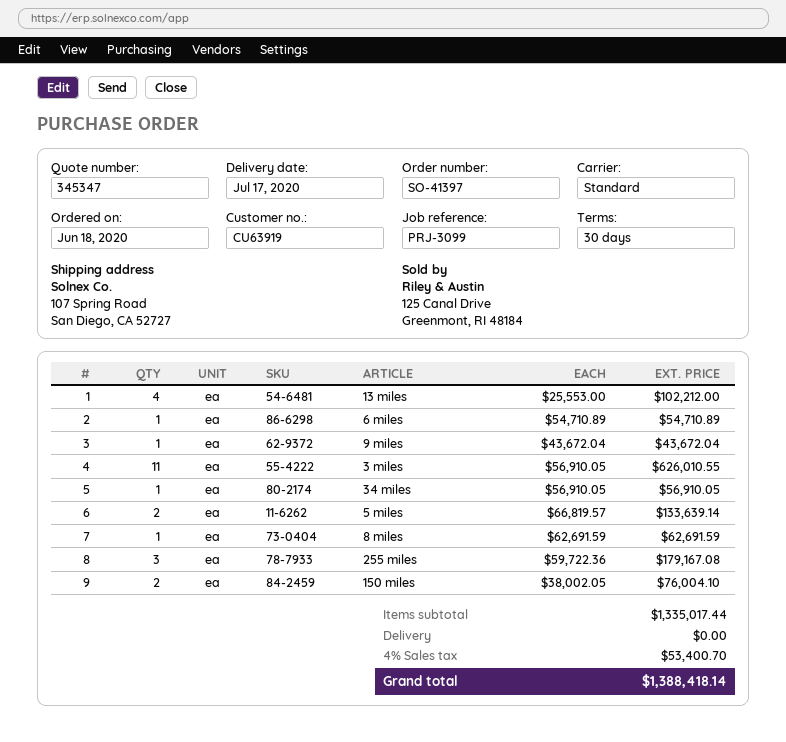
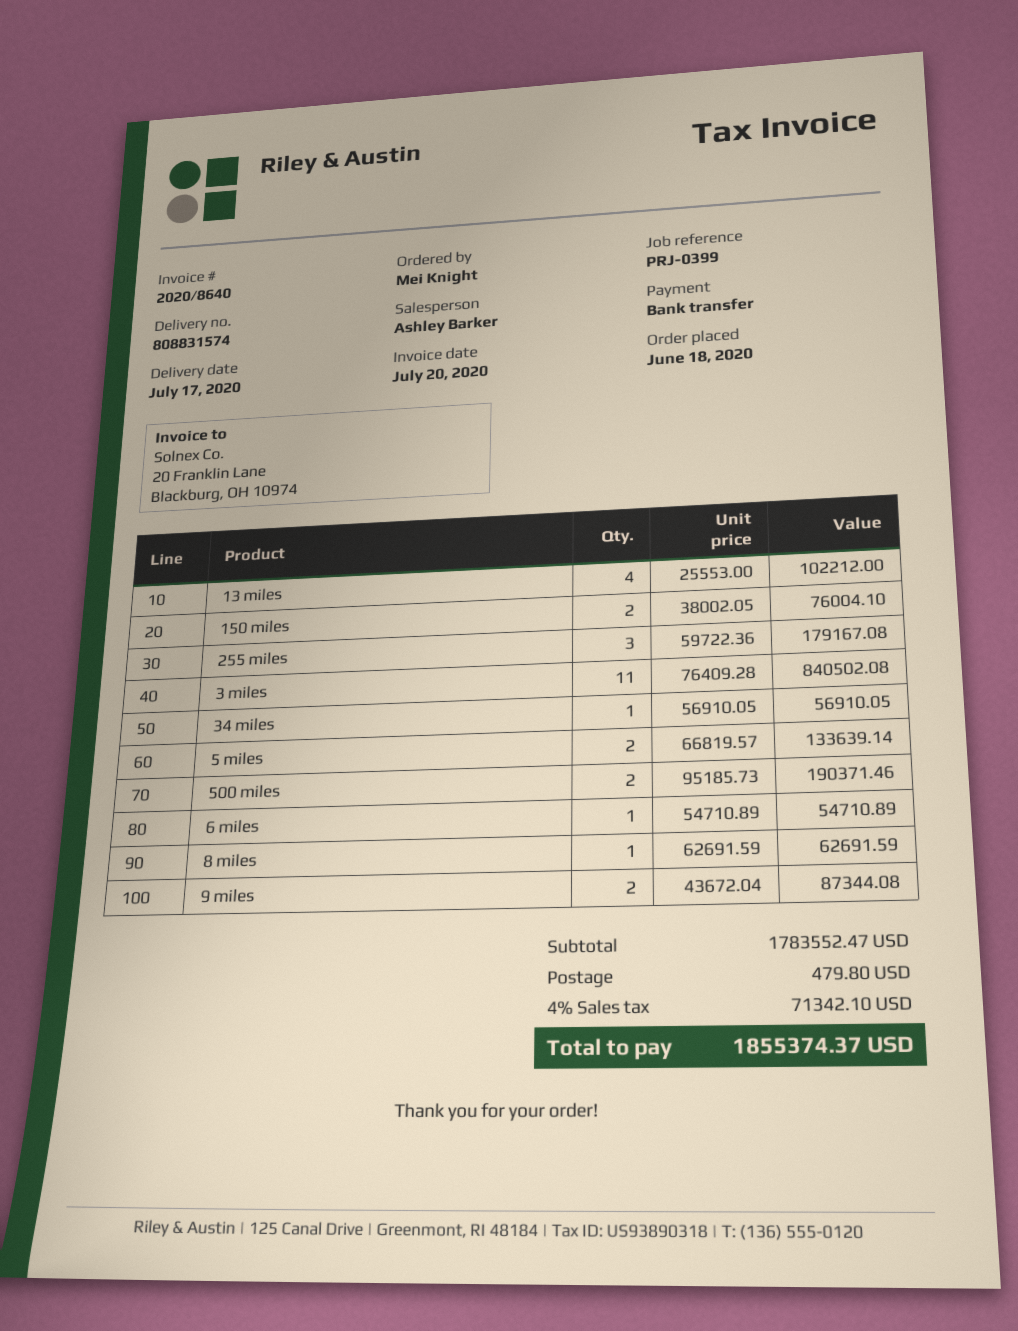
reference: PRJ-3099 -> PRJ-0399
9 miles: 1 x 43672.04 = 43672.04 -> 2 x 43672.04 = 87344.08
3 miles: 11 x 56910.05 = 626010.55 -> 11 x 76409.28 = 840502.08
500 miles: none -> 2 x 95185.73 = 190371.46
subtotal: 1335017.44 -> 1783552.47
shipping: 0.00 -> 479.80
tax: 4% = 53400.70 -> 4% = 71342.10
total: 1388418.14 -> 1855374.37

